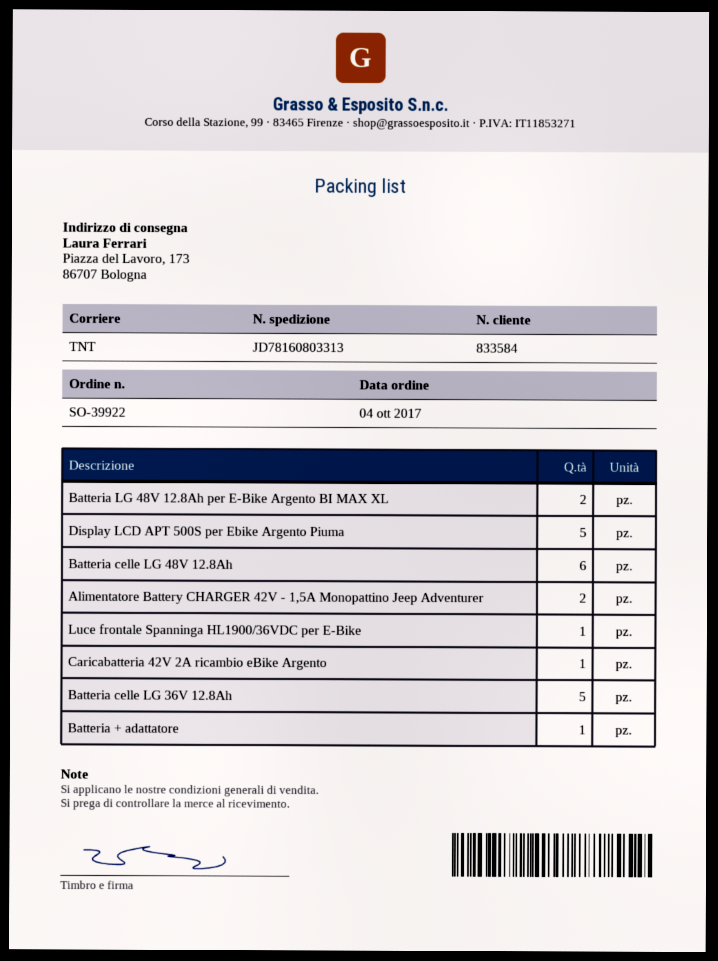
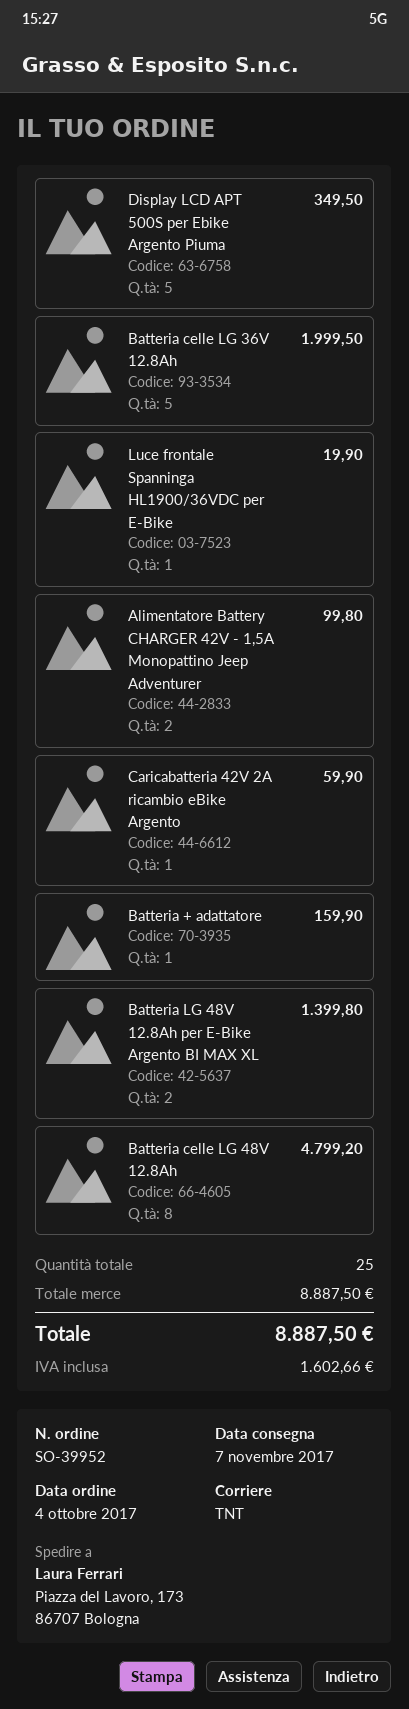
order number: SO-39922 -> SO-39952
Batteria celle LG 48V 12.8Ah: 6 -> 8

